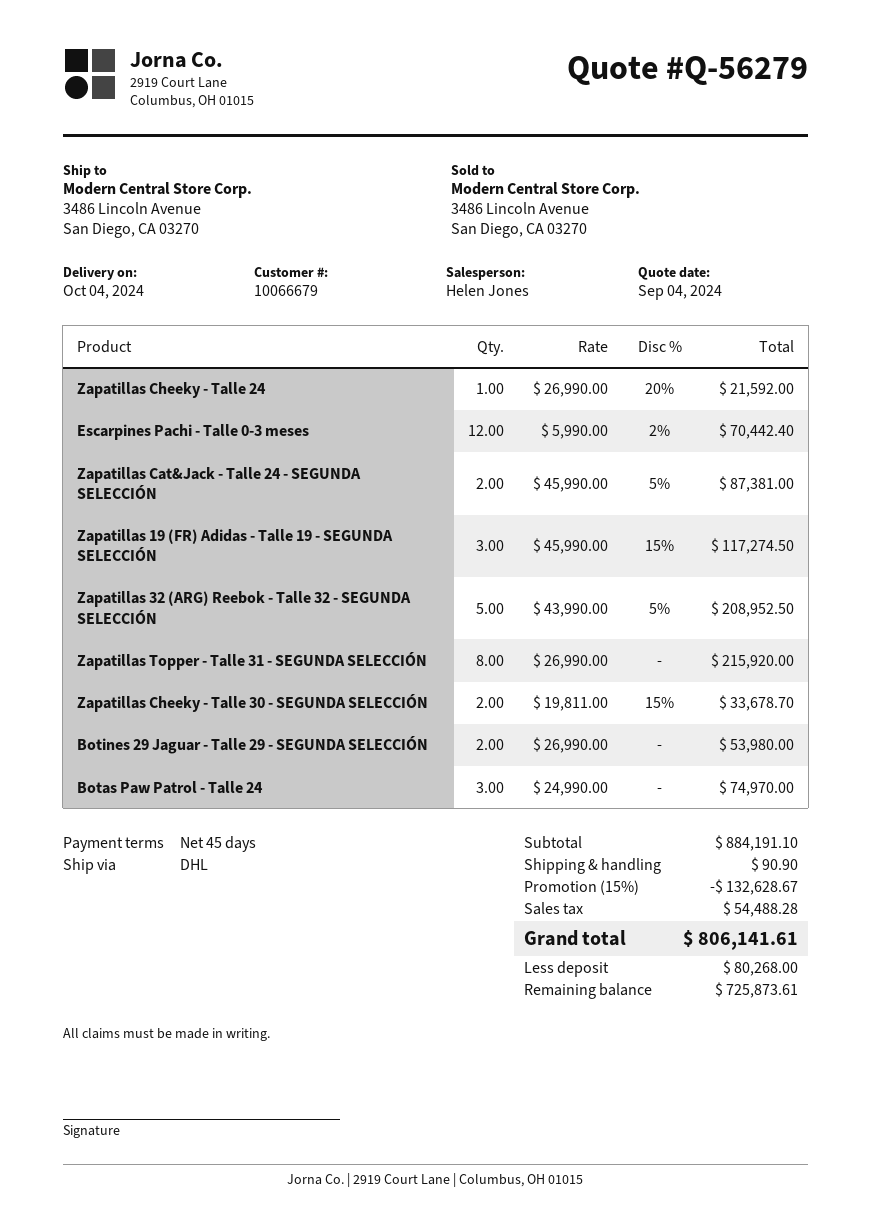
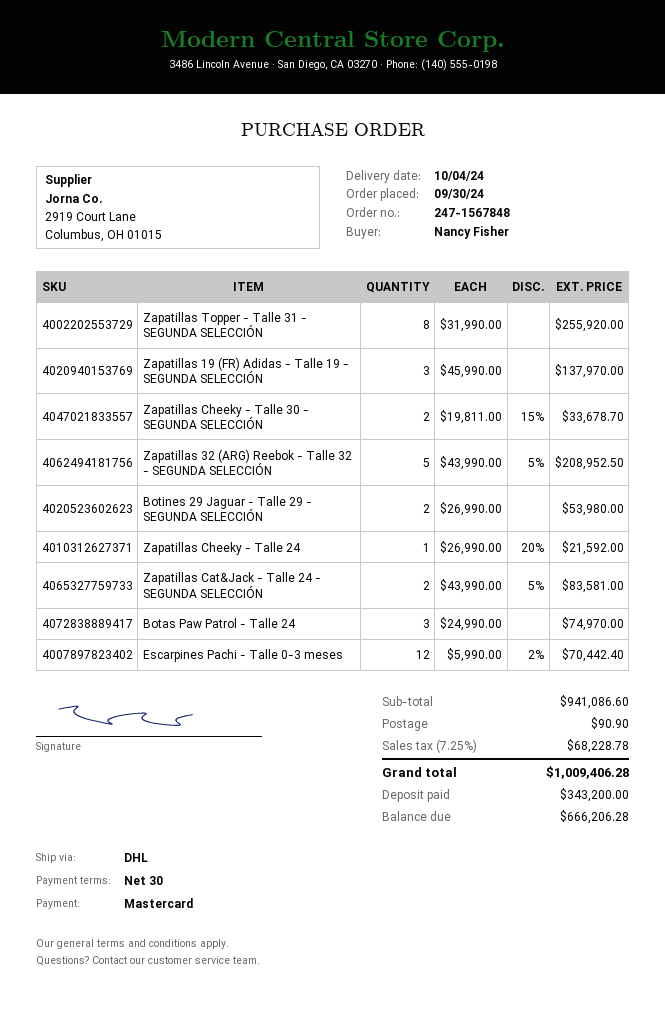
payment terms: 45 days -> 30 days
Zapatillas Cat&Jack - Talle 24 - SEGUNDA SELECCIÓN: 2 x 45990.00 - 5% = 87381.00 -> 2 x 43990.00 - 5% = 83581.00
Zapatillas 19 (FR) Adidas - Talle 19 - SEGUNDA SELECCIÓN: 3 x 45990.00 - 15% = 117274.50 -> 3 x 45990.00 = 137970.00
Zapatillas Topper - Talle 31 - SEGUNDA SELECCIÓN: 8 x 26990.00 = 215920.00 -> 8 x 31990.00 = 255920.00
subtotal: 884191.10 -> 941086.60
discount: 15% = 132628.67 -> none
tax: 54488.28 -> 68228.78
total: 806141.61 -> 1009406.28
deposit: 80268.00 -> 343200.00
balance: 725873.61 -> 666206.28

